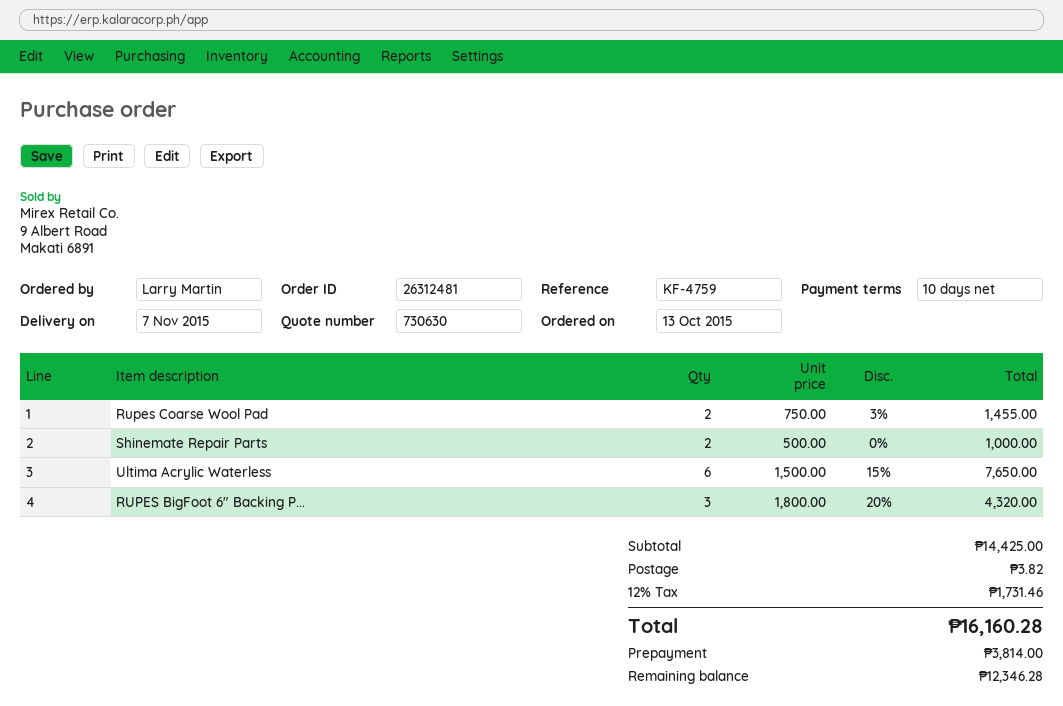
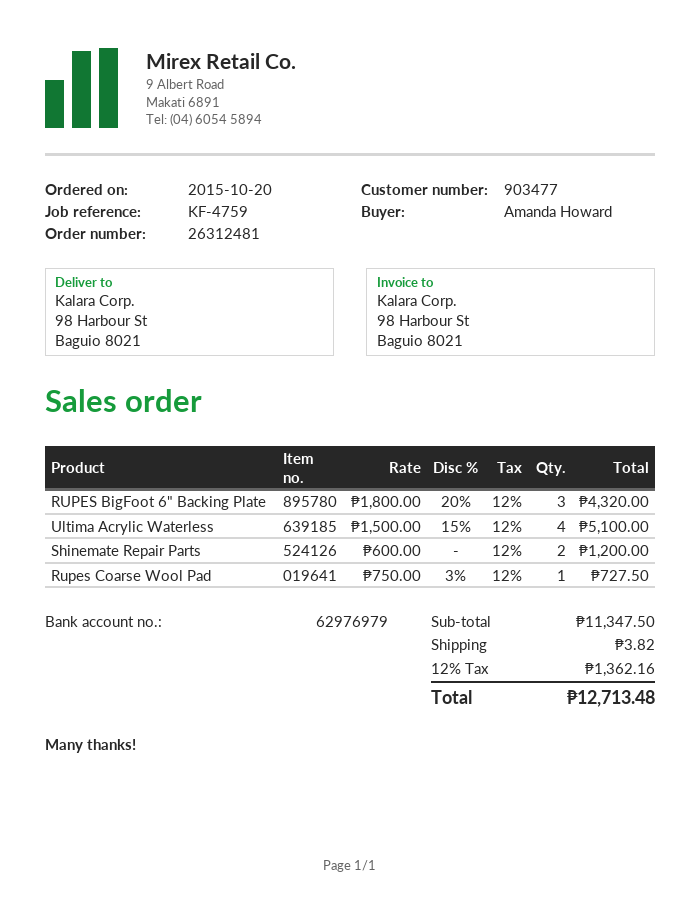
order date: 2015-10-13 -> 2015-10-20
ordered by: Larry Martin -> Amanda Howard
Rupes Coarse Wool Pad: 2 x 750.00 - 3% = 1455.00 -> 1 x 750.00 - 3% = 727.50
Shinemate Repair Parts: 2 x 500.00 = 1000.00 -> 2 x 600.00 = 1200.00
Ultima Acrylic Waterless: 6 x 1500.00 - 15% = 7650.00 -> 4 x 1500.00 - 15% = 5100.00
subtotal: 14425.00 -> 11347.50
tax: 12% = 1731.46 -> 12% = 1362.16
total: 16160.28 -> 12713.48

